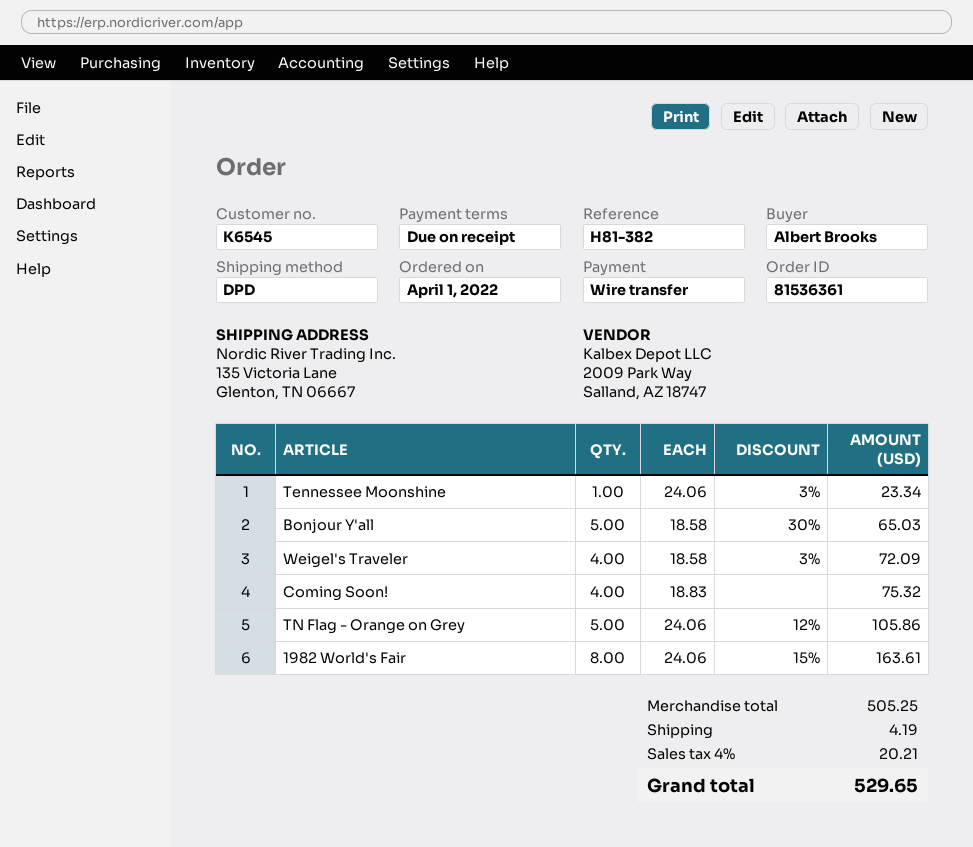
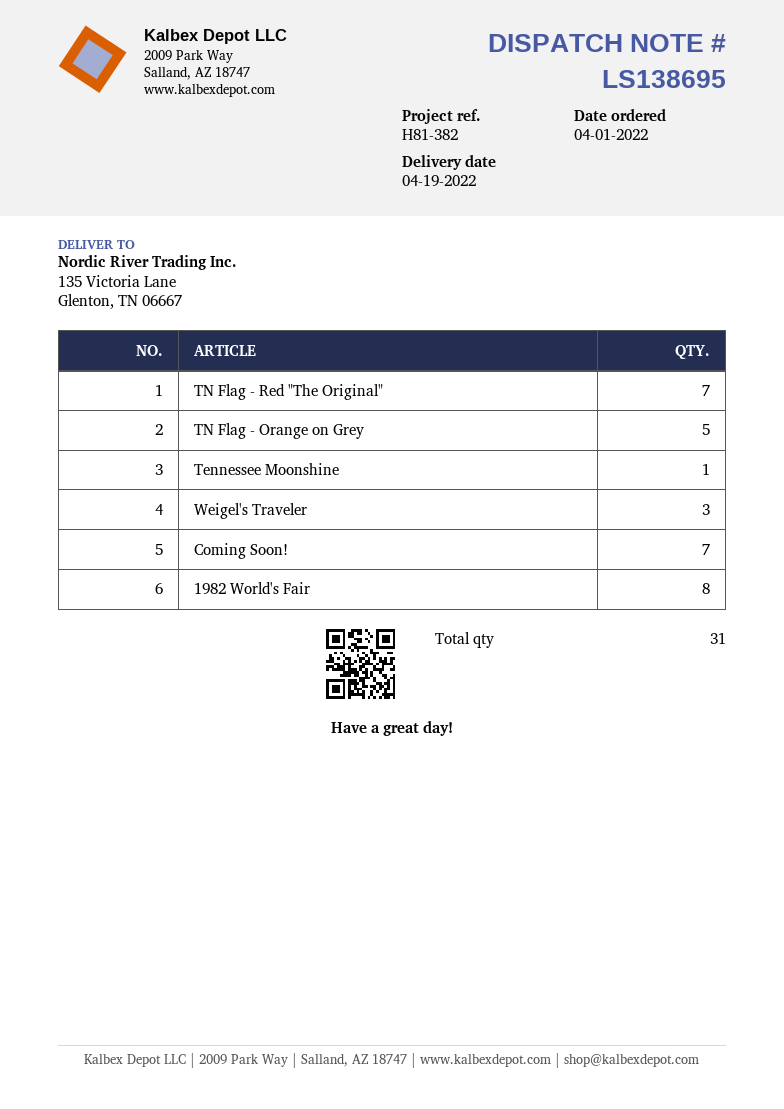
Bonjour Y'all: 5 -> none
Weigel's Traveler: 4 -> 3
Coming Soon!: 4 -> 7
TN Flag - Red "The Original": none -> 7

